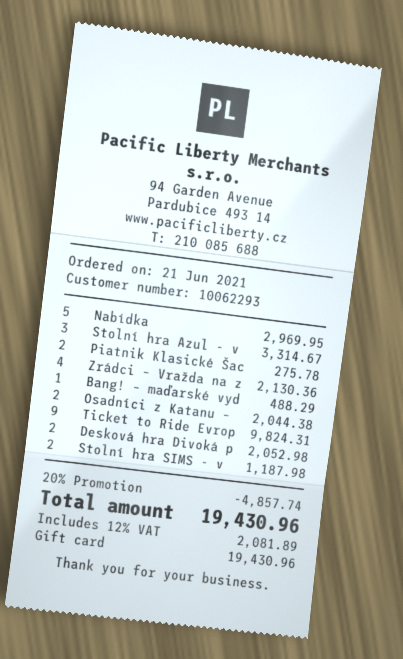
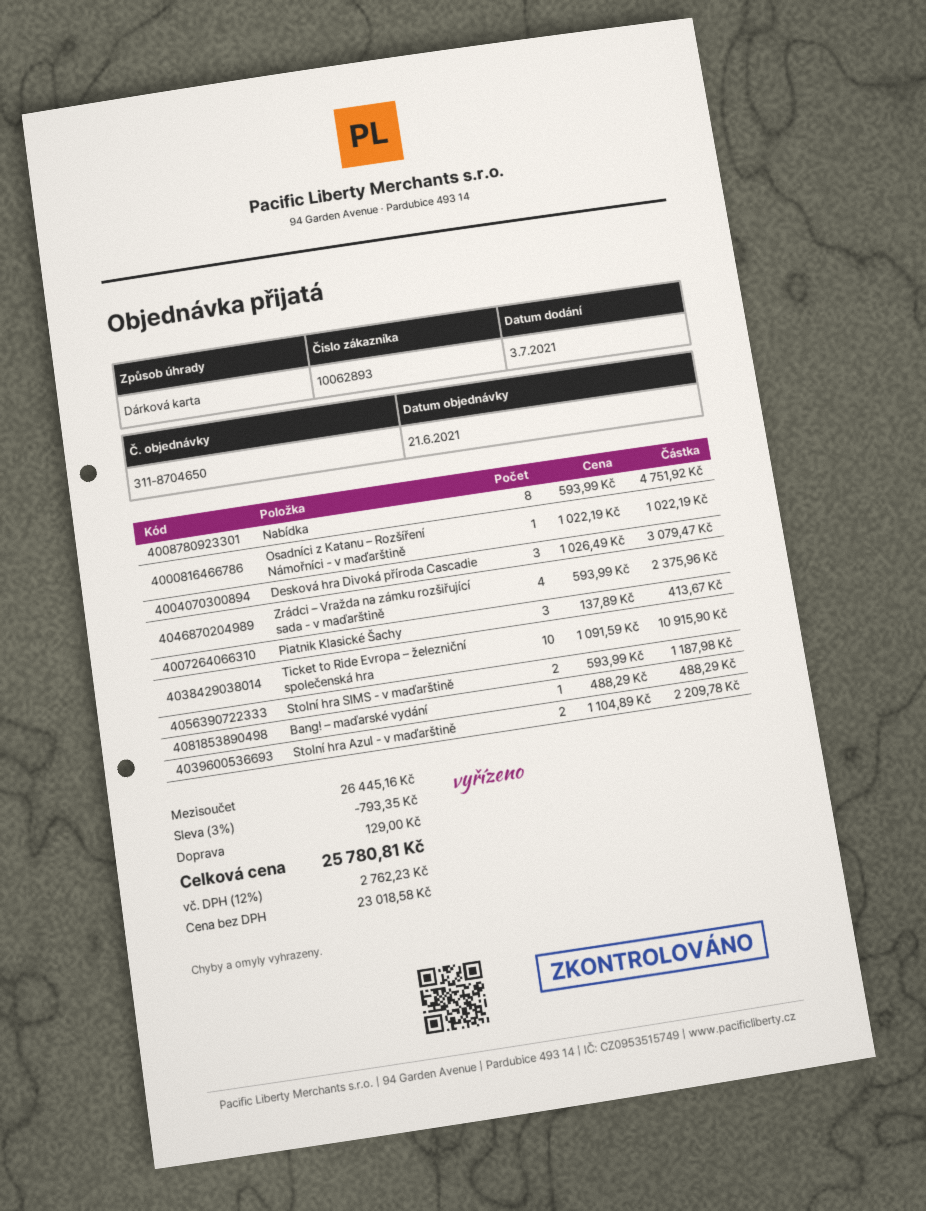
customer number: 10062293 -> 10062893
Nabídka: 5 for 2969.95 -> 8 for 4751.92
Stolní hra Azul - v: 3 for 3314.67 -> 2 for 2209.78
Piatnik Klasické Šac: 2 for 275.78 -> 3 for 413.67
Zrádci – Vražda na z: 4 for 2130.36 -> 4 for 2375.96
Osadníci z Katanu –: 2 for 2044.38 -> 1 for 1022.19
Ticket to Ride Evrop: 9 for 9824.31 -> 10 for 10915.90
Desková hra Divoká p: 2 for 2052.98 -> 3 for 3079.47
discount: 20% = 4857.74 -> 3% = 793.35
shipping: none -> 129.00
tax: 12% = 2081.89 -> 12% = 2762.23
total: 19430.96 -> 25780.81

